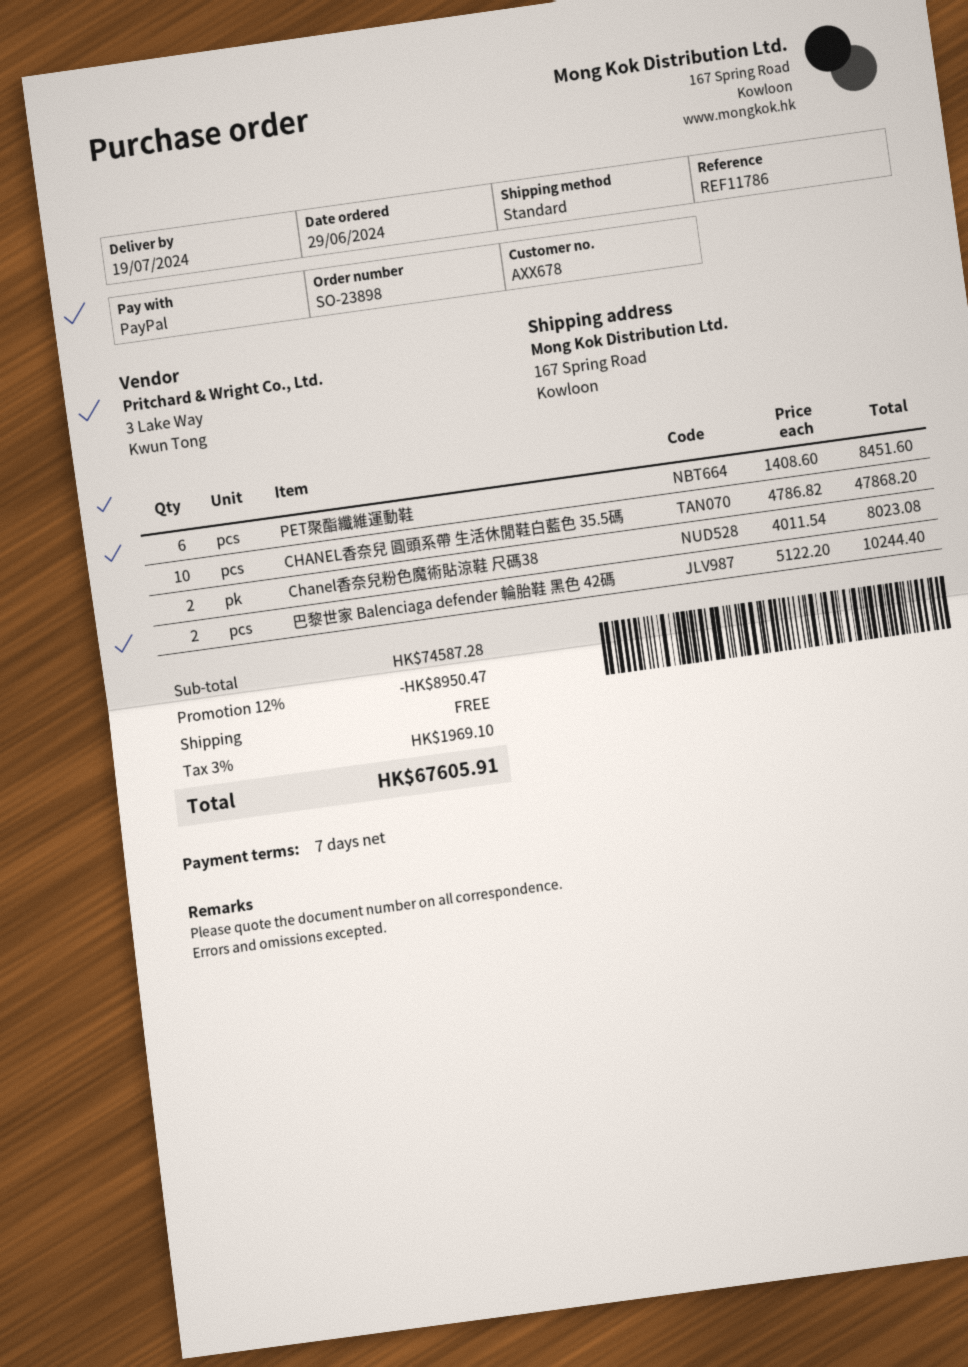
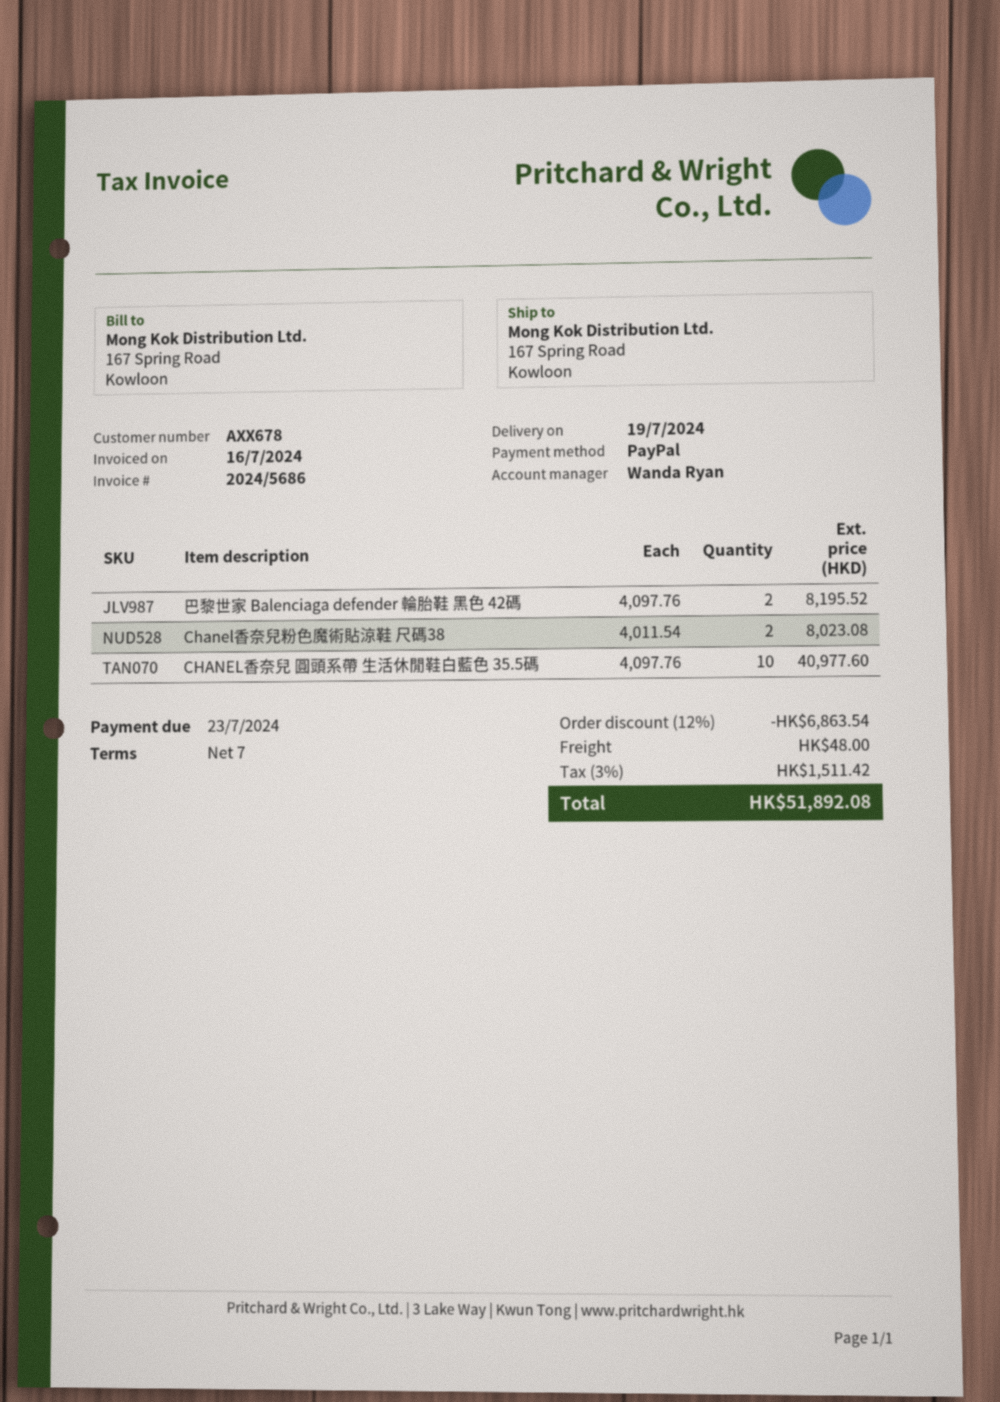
PET聚酯纖維運動鞋: 6 x 1408.60 = 8451.60 -> none
CHANEL香奈兒 圓頭系帶 生活休閒鞋白藍色 35.5碼: 10 x 4786.82 = 47868.20 -> 10 x 4097.76 = 40977.60
巴黎世家 Balenciaga defender 輪胎鞋 黑色 42碼: 2 x 5122.20 = 10244.40 -> 2 x 4097.76 = 8195.52
discount: 12% = 8950.47 -> 12% = 6863.54
shipping: 0.00 -> 48.00
tax: 3% = 1969.10 -> 3% = 1511.42
total: 67605.91 -> 51892.08

